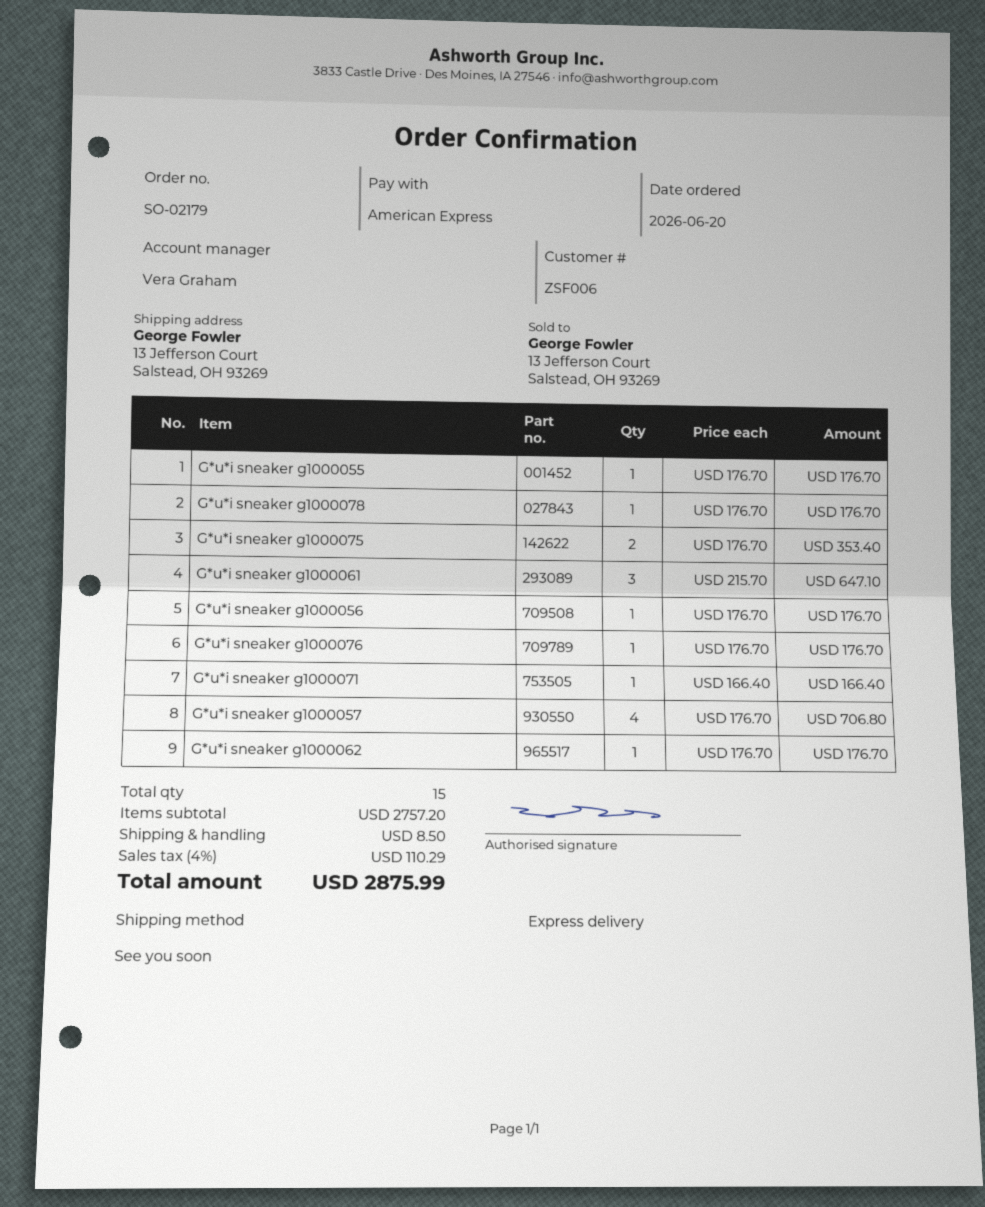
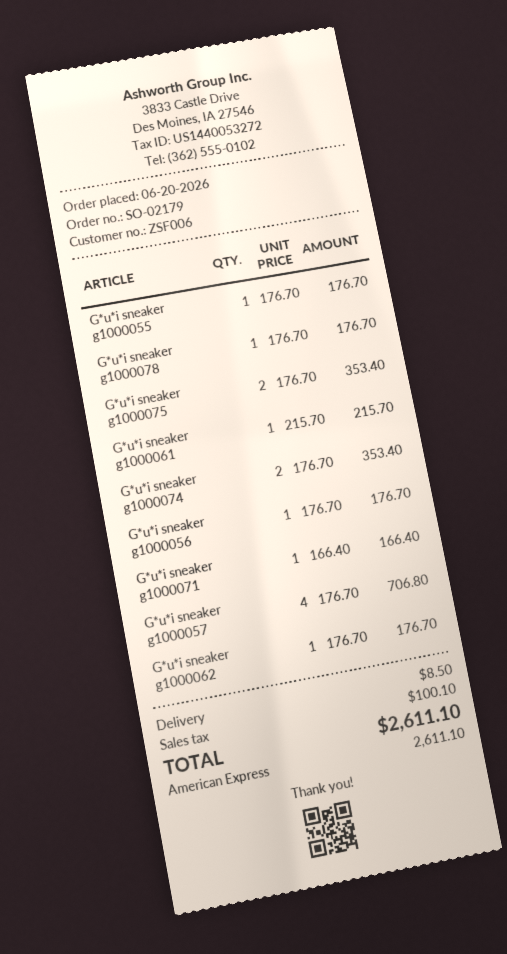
G*u*i sneaker g1000061: 3 x 215.70 = 647.10 -> 1 x 215.70 = 215.70
G*u*i sneaker g1000076: 1 x 176.70 = 176.70 -> none
G*u*i sneaker g1000074: none -> 2 x 176.70 = 353.40
tax: 110.29 -> 100.10
total: 2875.99 -> 2611.10

